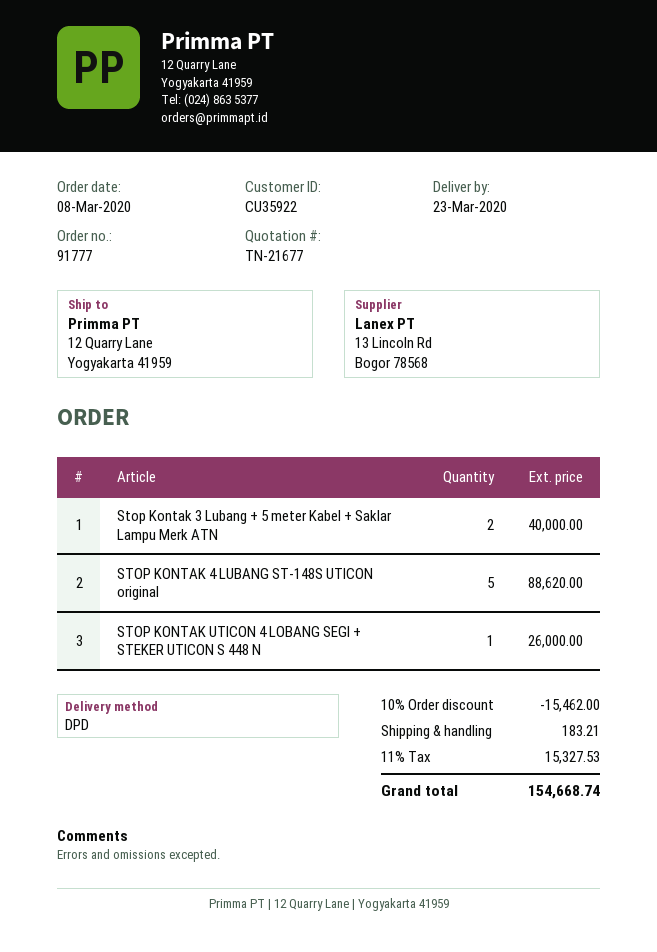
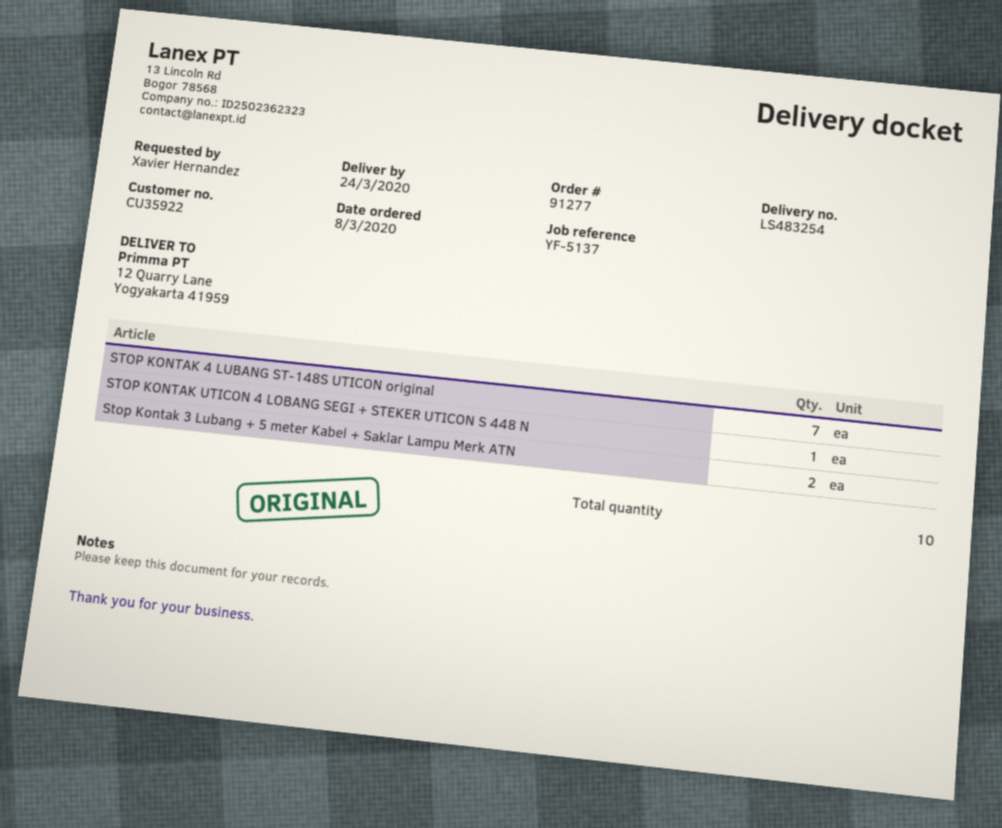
order number: 91777 -> 91277
delivery date: 2020-03-23 -> 2020-03-24
STOP KONTAK 4 LUBANG ST-148S UTICON original: 5 -> 7

